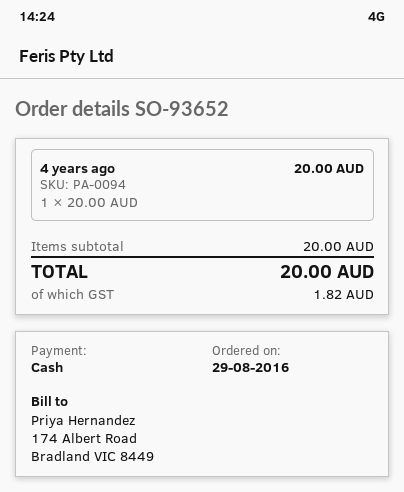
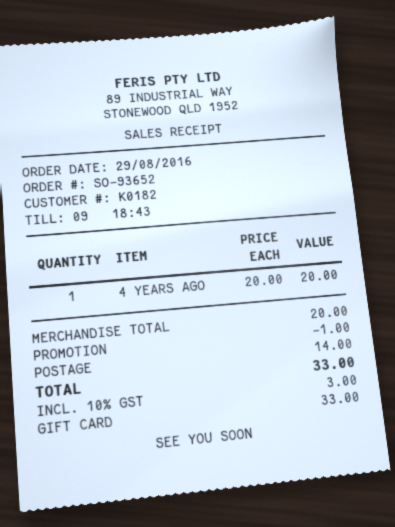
payment method: cash -> gift card
discount: none -> 1.00
shipping: none -> 14.00
tax: 1.82 -> 3.00
total: 20.00 -> 33.00

